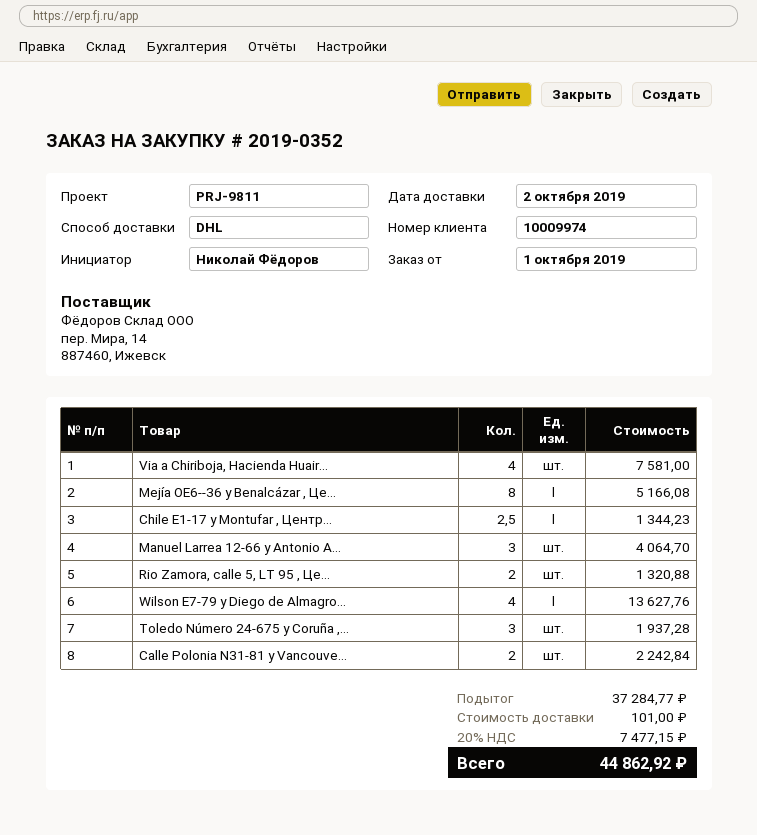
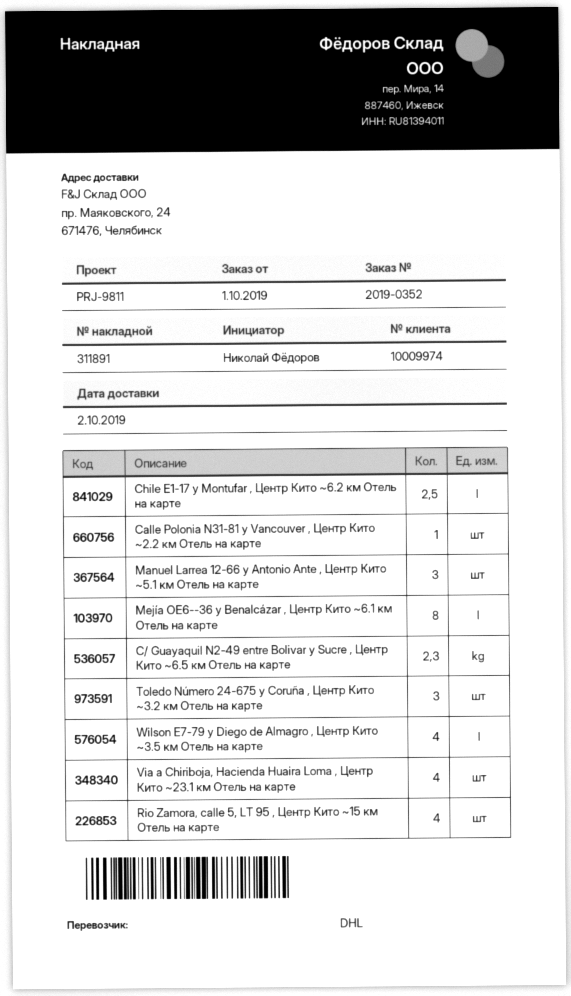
Rio Zamora, calle 5, LT 95 , Це...: 2 -> 4
Calle Polonia N31-81 y Vancouve...: 2 -> 1
C/ Guayaquil N2-49 entre Bolivar y Sucre , Центр Кито ~6.5 км Отель на карте: none -> 2.3

